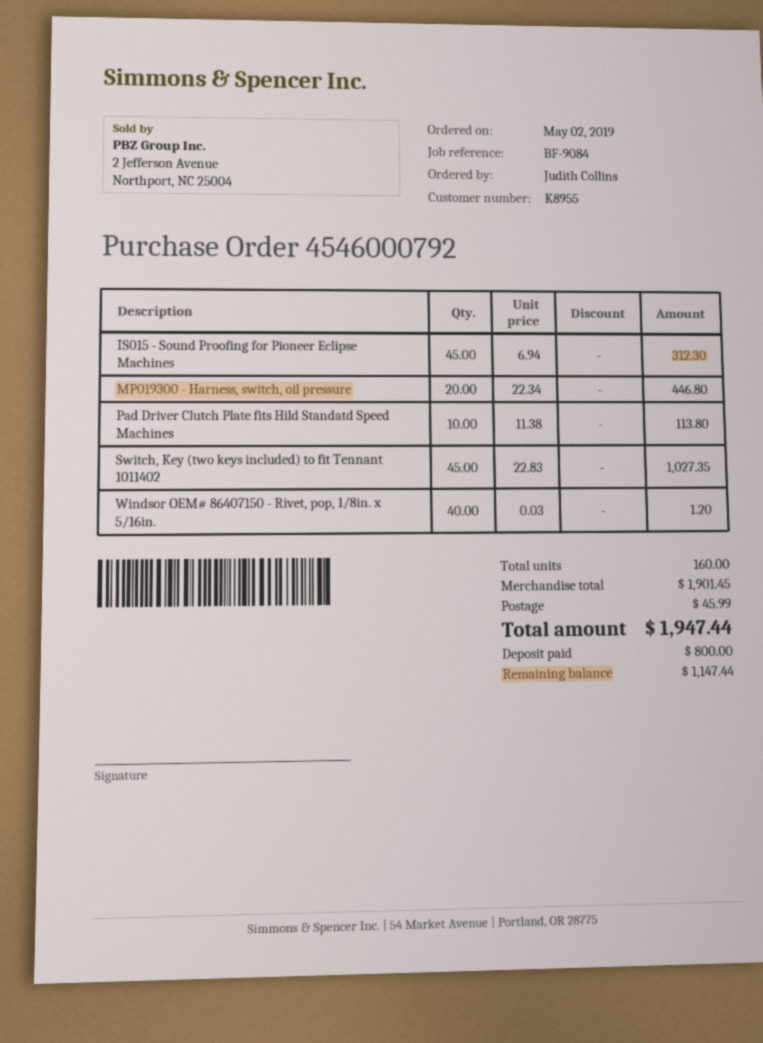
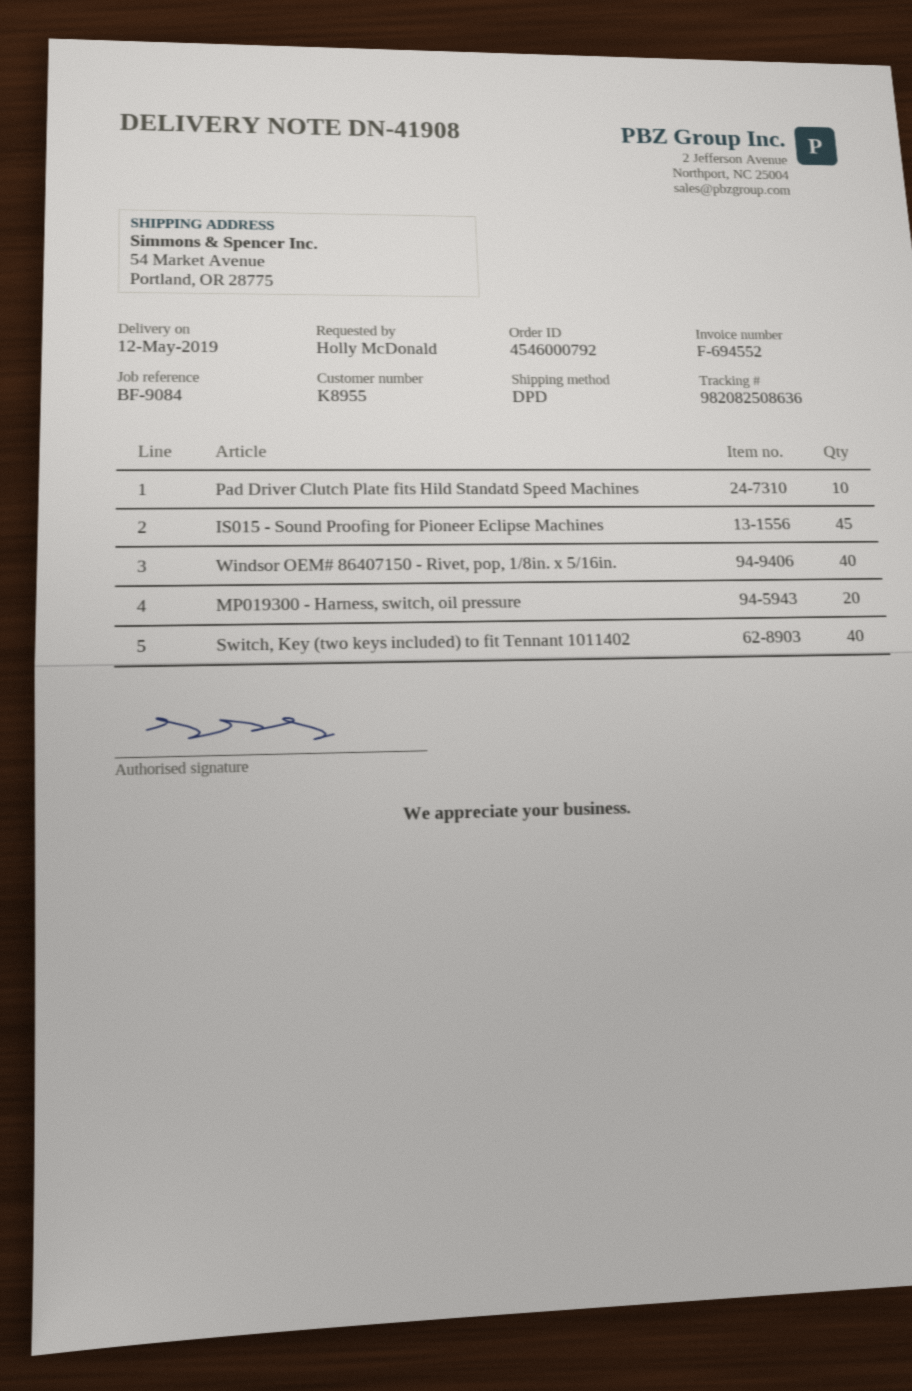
ordered by: Judith Collins -> Holly McDonald
Switch, Key (two keys included) to fit Tennant 1011402: 45 -> 40

